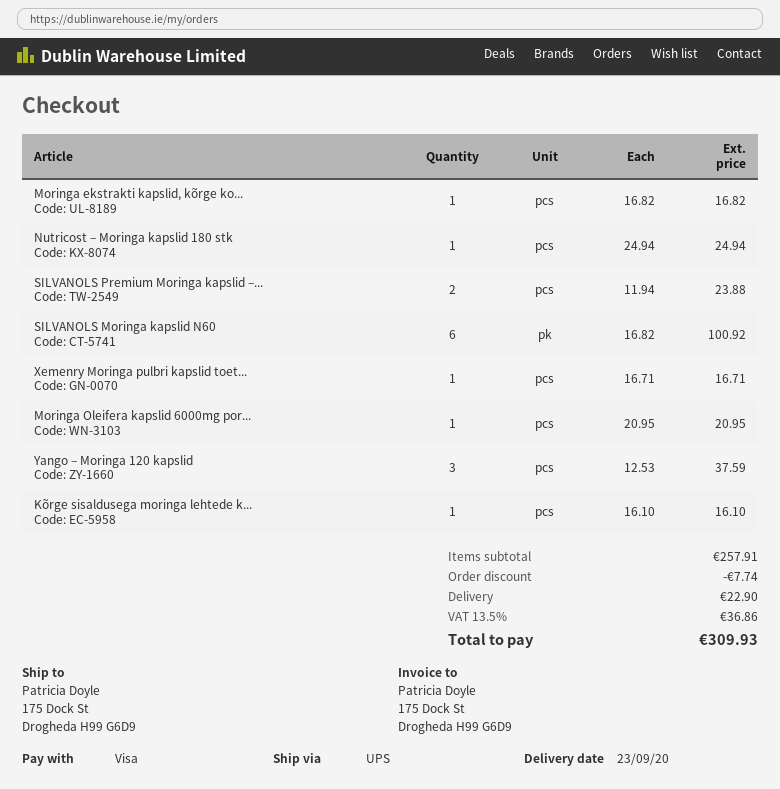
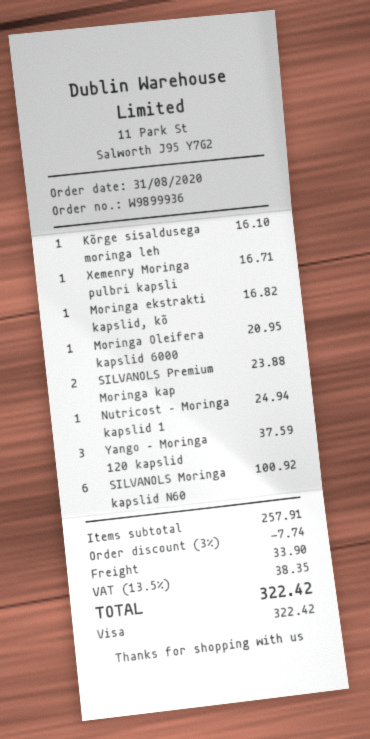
shipping: 22.90 -> 33.90
tax: 13.5% = 36.86 -> 13.5% = 38.35
total: 309.93 -> 322.42

